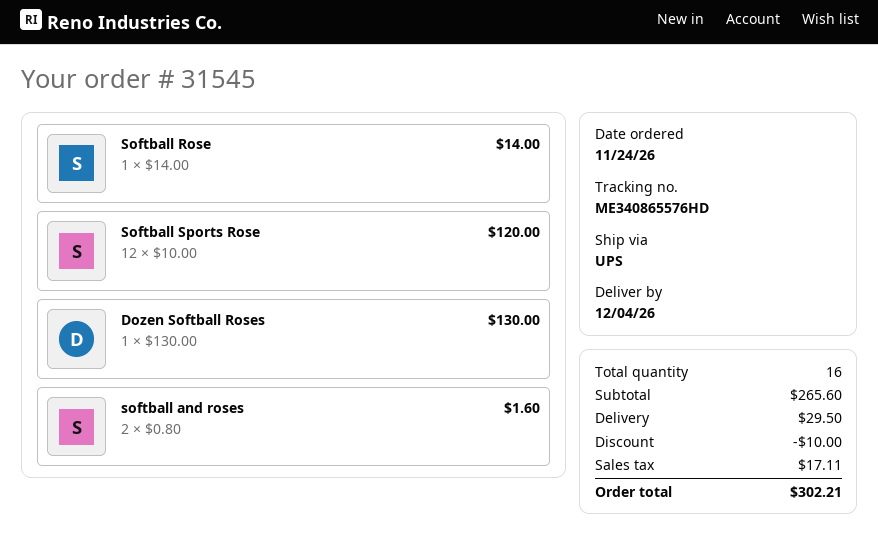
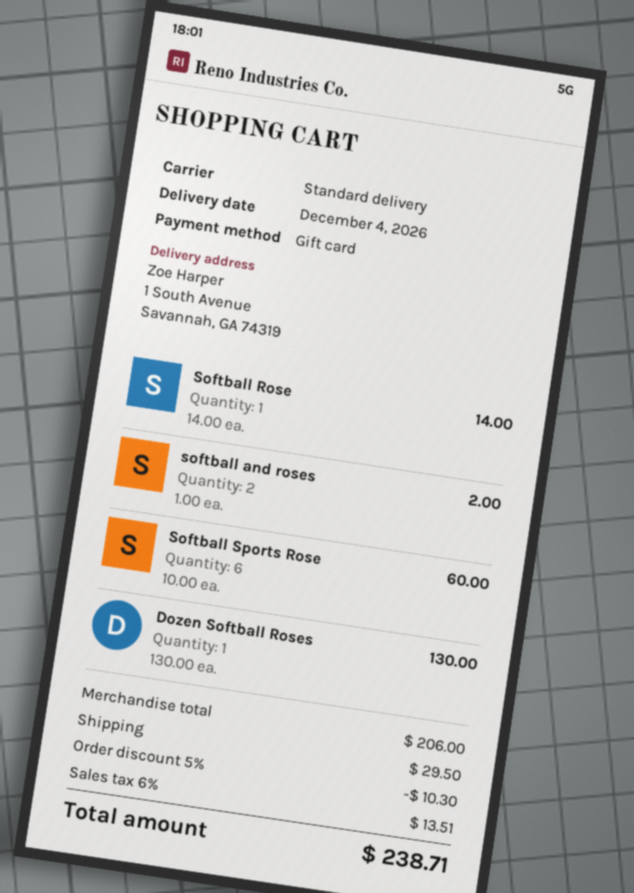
shipping method: UPS -> standard
Softball Sports Rose: 12 x 10.00 = 120.00 -> 6 x 10.00 = 60.00
softball and roses: 2 x 0.80 = 1.60 -> 2 x 1.00 = 2.00
subtotal: 265.60 -> 206.00
discount: 10.00 -> 10.30
tax: 17.11 -> 13.51
total: 302.21 -> 238.71

